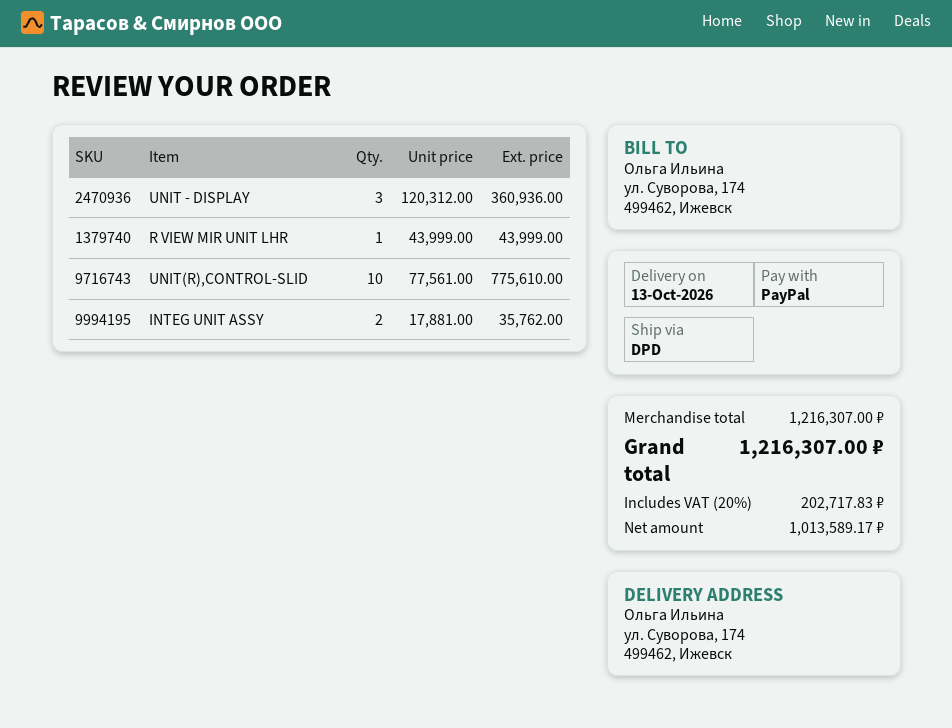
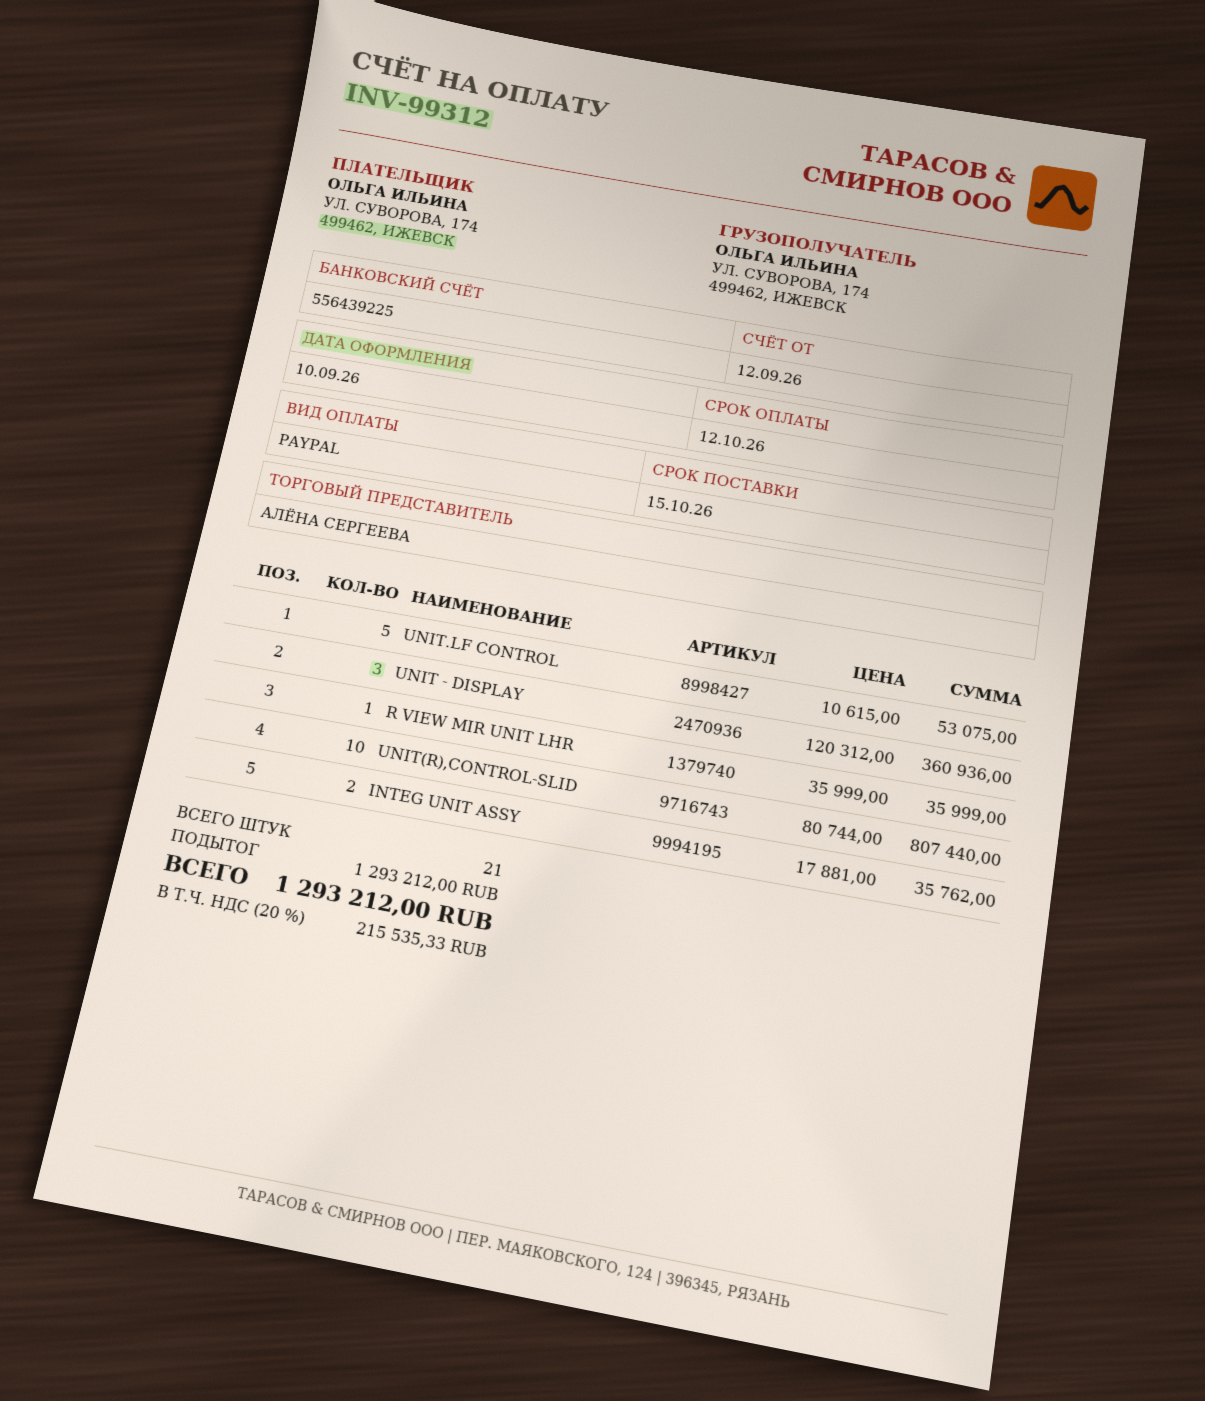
delivery date: 2026-10-13 -> 2026-10-15
R VIEW MIR UNIT LHR: 1 x 43999.00 = 43999.00 -> 1 x 35999.00 = 35999.00
UNIT(R),CONTROL-SLID: 10 x 77561.00 = 775610.00 -> 10 x 80744.00 = 807440.00
UNIT.LF CONTROL: none -> 5 x 10615.00 = 53075.00
subtotal: 1216307.00 -> 1293212.00
tax: 20% = 202717.83 -> 20% = 215535.33
total: 1216307.00 -> 1293212.00

